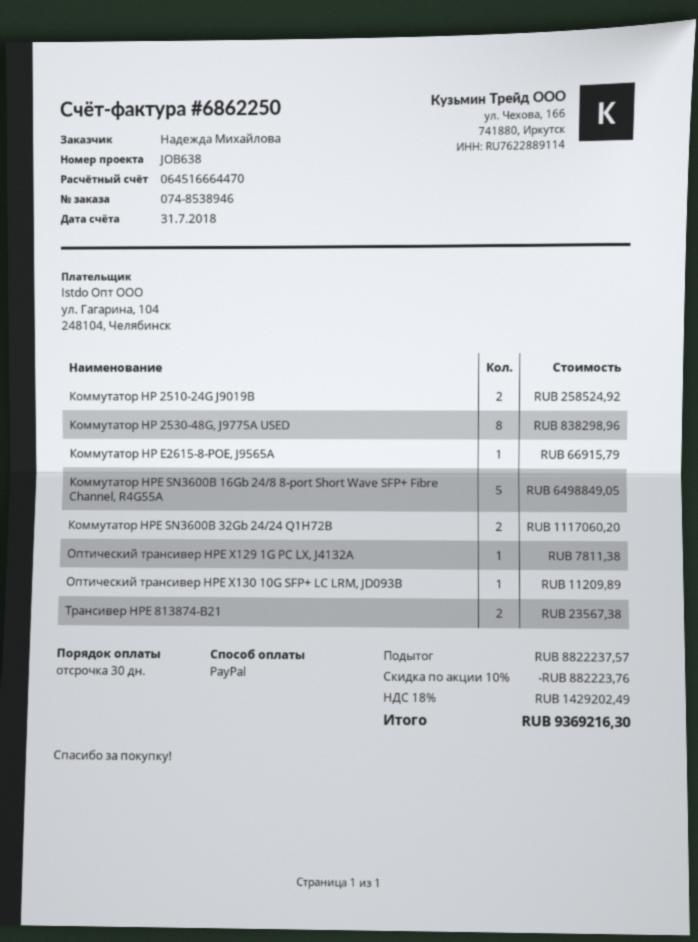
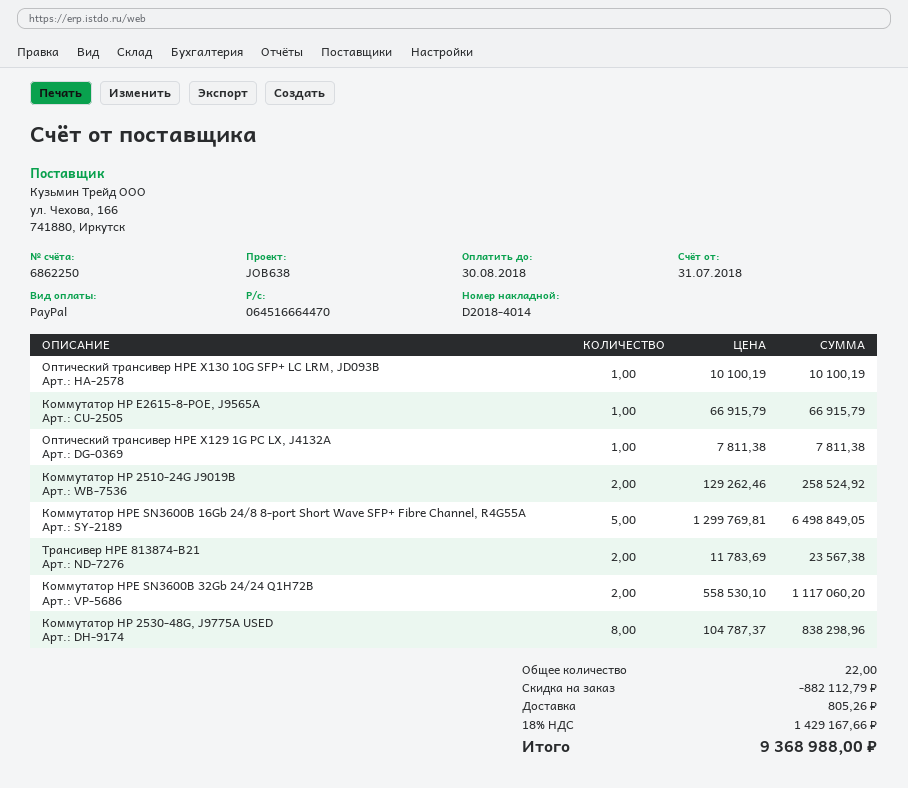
Оптический трансивер HPE X130 10G SFP+ LC LRM, JD093B: 1 for 11209.89 -> 1 for 10100.19
discount: 882223.76 -> 882112.79
shipping: none -> 805.26
tax: 18% = 1429202.49 -> 18% = 1429167.66
total: 9369216.30 -> 9368988.00

